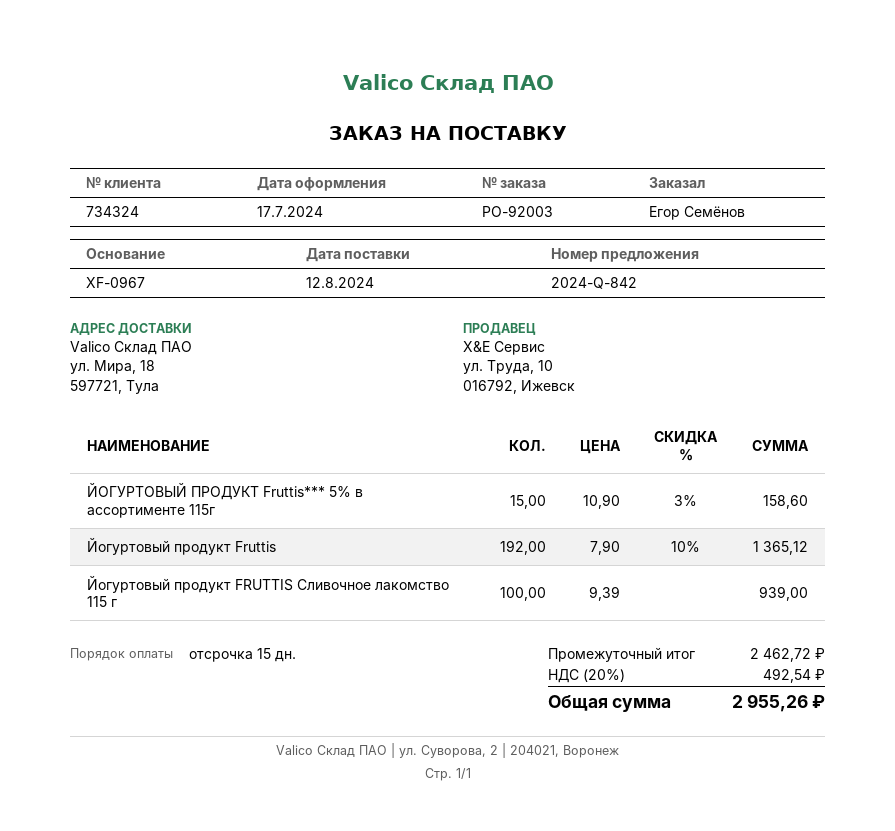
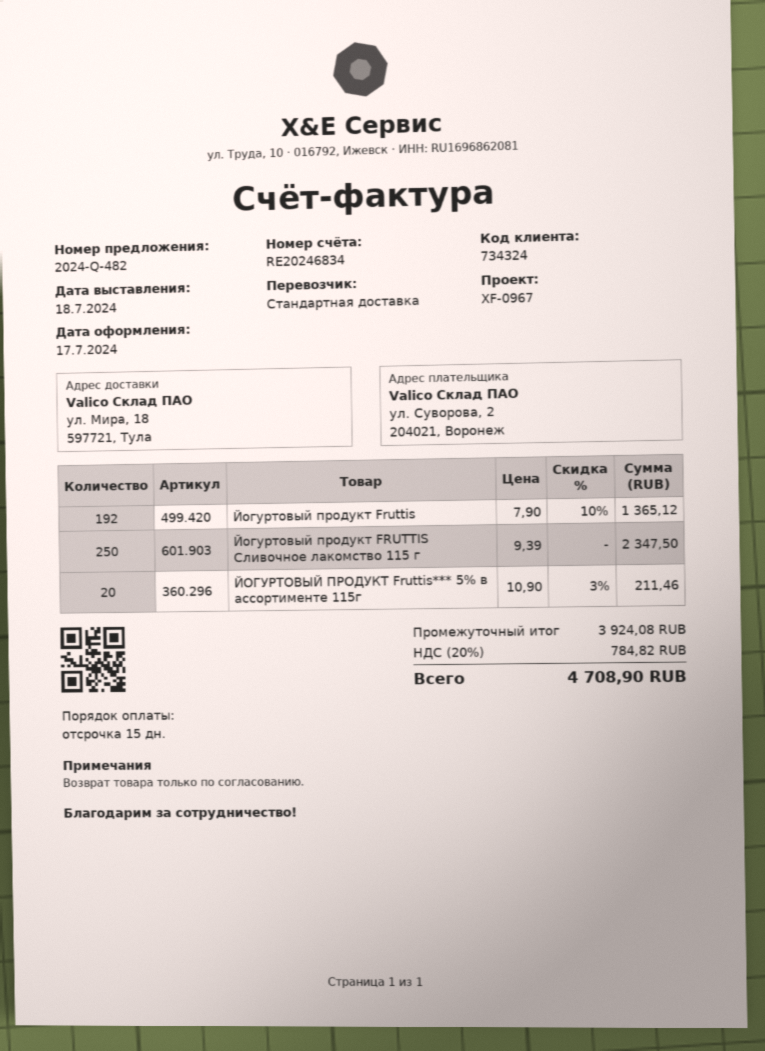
quote number: 2024-Q-842 -> 2024-Q-482
ЙОГУРТОВЫЙ ПРОДУКТ Fruttis*** 5% в ассортименте 115г: 15 x 10.90 - 3% = 158.60 -> 20 x 10.90 - 3% = 211.46
Йогуртовый продукт FRUTTIS Сливочное лакомство 115 г: 100 x 9.39 = 939.00 -> 250 x 9.39 = 2347.50
subtotal: 2462.72 -> 3924.08
tax: 20% = 492.54 -> 20% = 784.82
total: 2955.26 -> 4708.90

